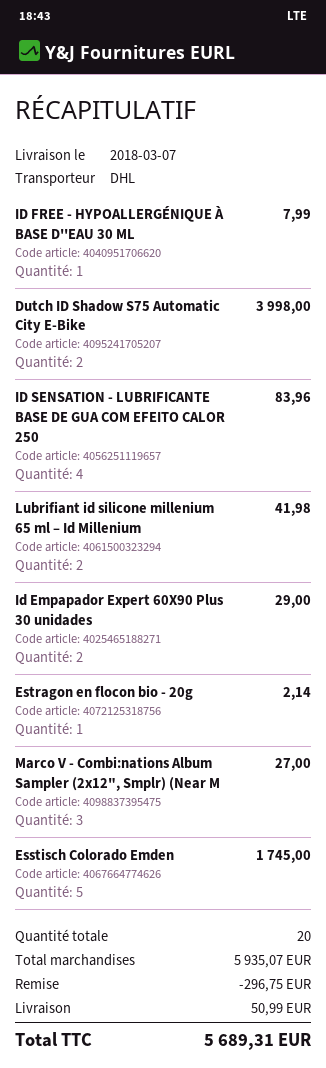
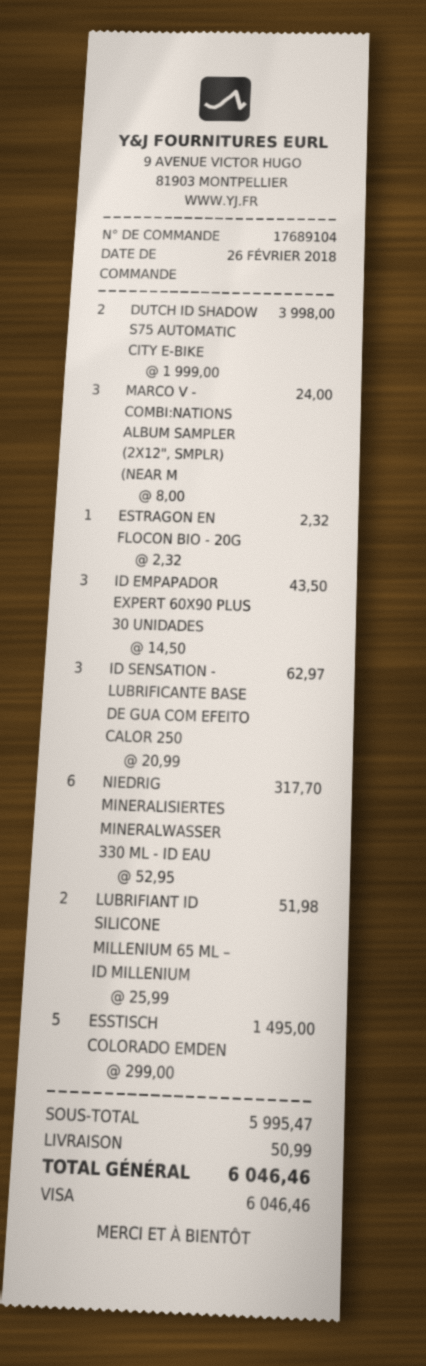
ID FREE - HYPOALLERGÉNIQUE À BASE D''EAU 30 ML: 1 for 7.99 -> none
ID SENSATION - LUBRIFICANTE BASE DE GUA COM EFEITO CALOR 250: 4 for 83.96 -> 3 for 62.97
Lubrifiant id silicone millenium 65 ml – Id Millenium: 2 for 41.98 -> 2 for 51.98
Id Empapador Expert 60X90 Plus 30 unidades: 2 for 29.00 -> 3 for 43.50
Estragon en flocon bio - 20g: 1 for 2.14 -> 1 for 2.32
Marco V - Combi:nations Album Sampler (2x12", Smplr) (Near M: 3 for 27.00 -> 3 for 24.00
Esstisch Colorado Emden: 5 for 1745.00 -> 5 for 1495.00
NIEDRIG MINERALISIERTES MINERALWASSER 330 ML - ID EAU: none -> 6 for 317.70
subtotal: 5935.07 -> 5995.47
discount: 296.75 -> none
total: 5689.31 -> 6046.46

